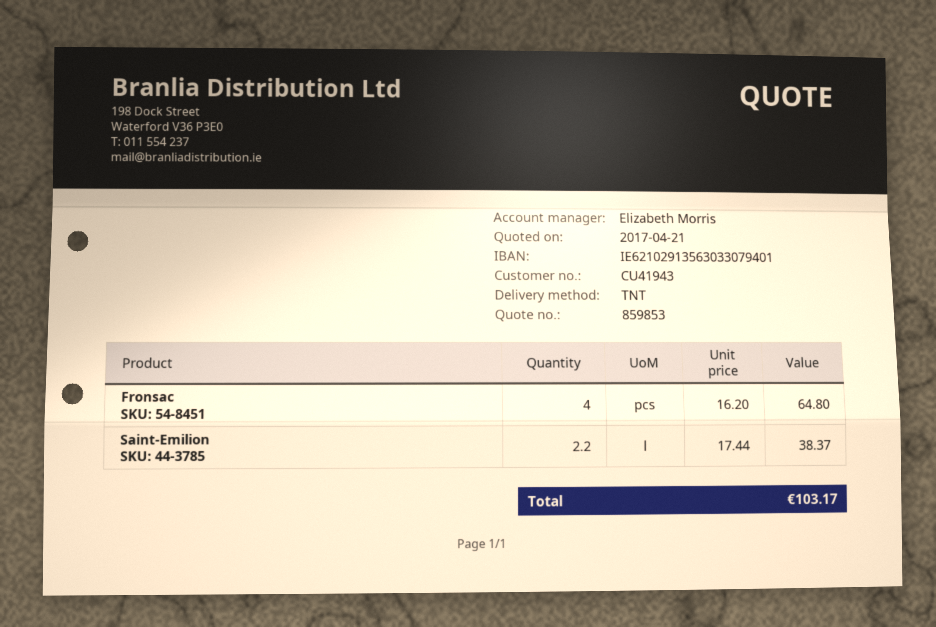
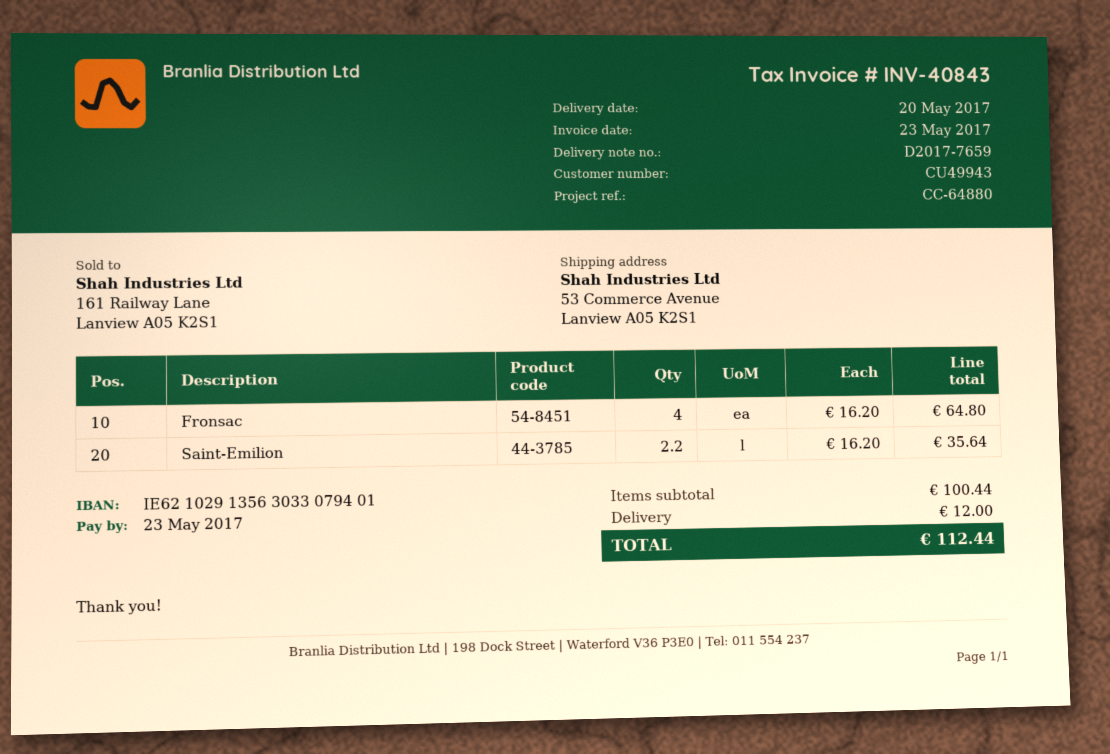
customer number: CU41943 -> CU49943
Saint-Emilion: 2.2 x 17.44 = 38.37 -> 2.2 x 16.20 = 35.64
shipping: none -> 12.00
total: 103.17 -> 112.44

